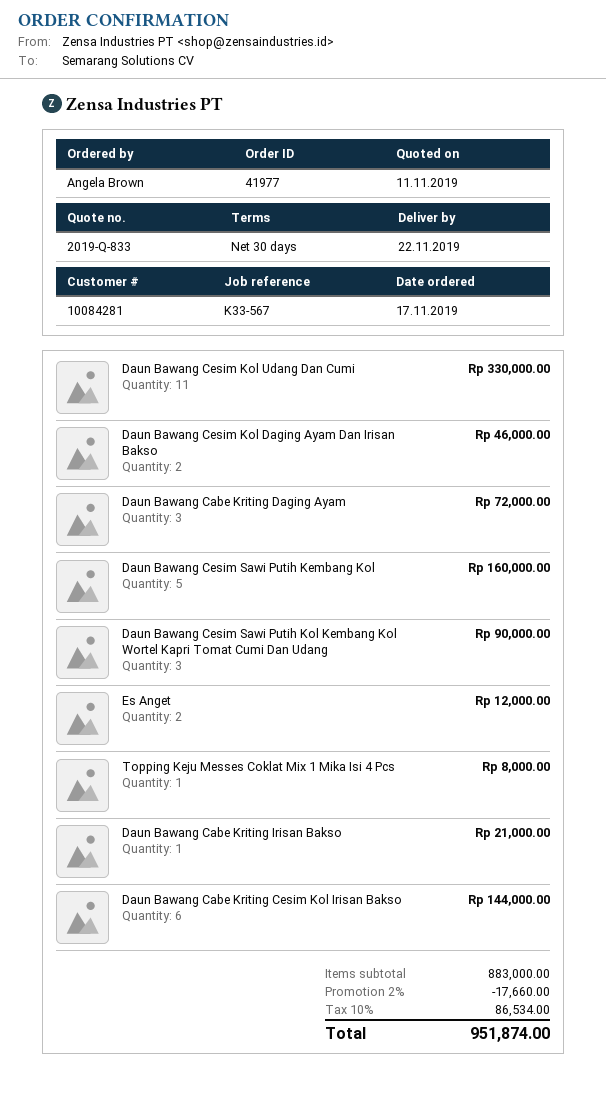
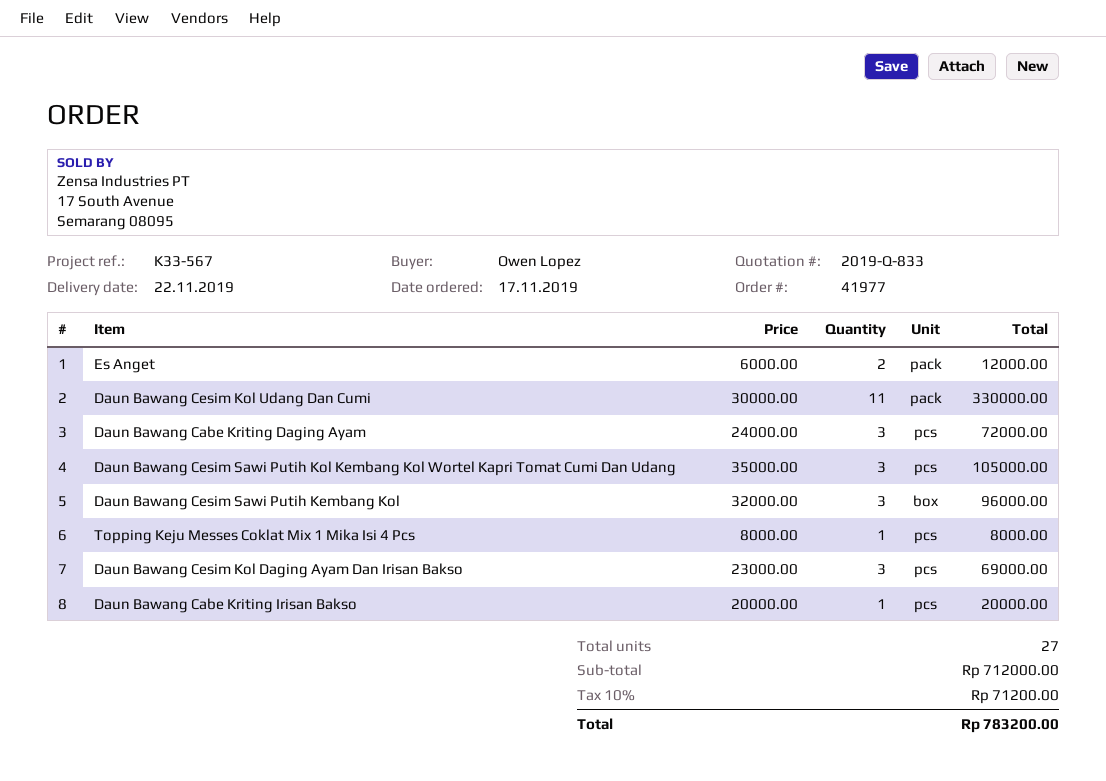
ordered by: Angela Brown -> Owen Lopez
Daun Bawang Cesim Kol Daging Ayam Dan Irisan Bakso: 2 for 46000.00 -> 3 for 69000.00
Daun Bawang Cesim Sawi Putih Kembang Kol: 5 for 160000.00 -> 3 for 96000.00
Daun Bawang Cesim Sawi Putih Kol Kembang Kol Wortel Kapri Tomat Cumi Dan Udang: 3 for 90000.00 -> 3 for 105000.00
Daun Bawang Cabe Kriting Irisan Bakso: 1 for 21000.00 -> 1 for 20000.00
Daun Bawang Cabe Kriting Cesim Kol Irisan Bakso: 6 for 144000.00 -> none
subtotal: 883000.00 -> 712000.00
discount: 2% = 17660.00 -> none
tax: 10% = 86534.00 -> 10% = 71200.00
total: 951874.00 -> 783200.00

